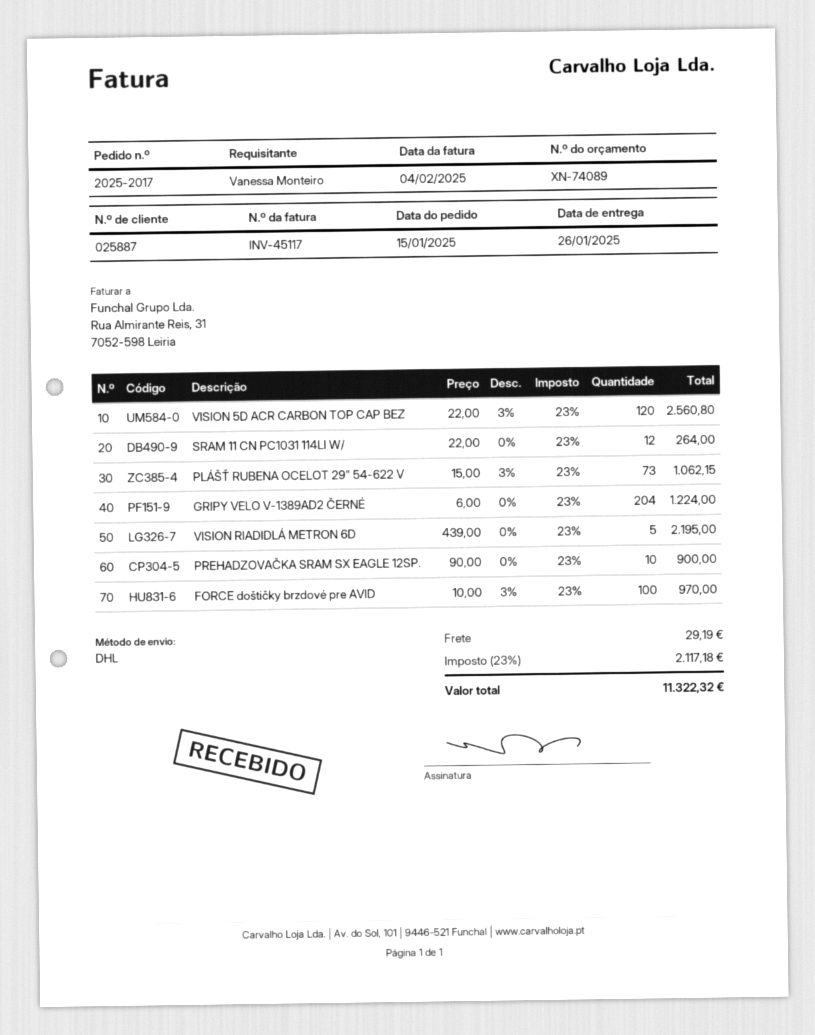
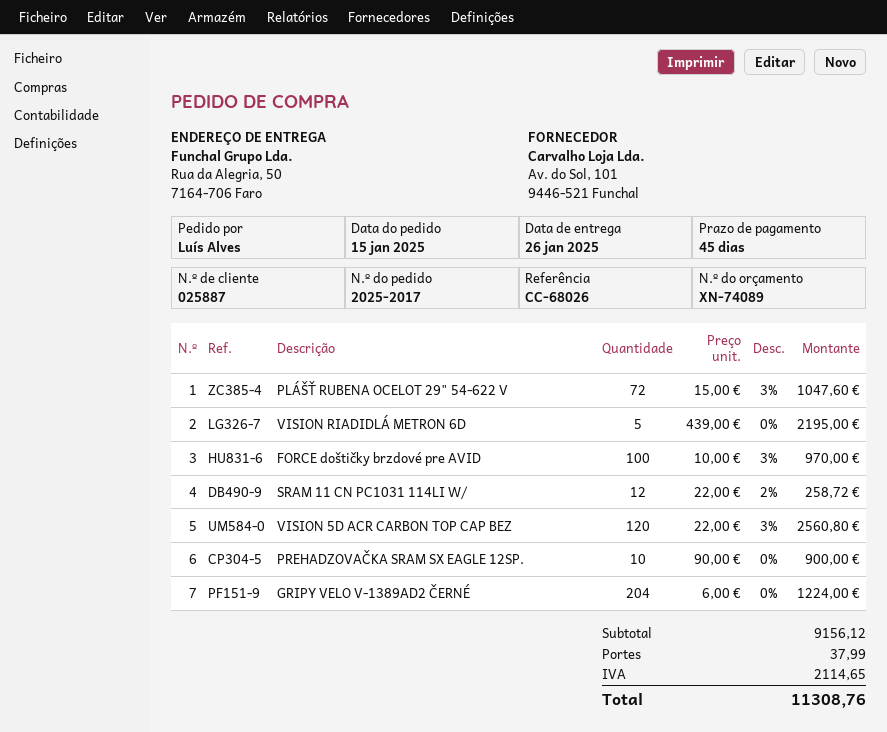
ordered by: Vanessa Monteiro -> Luís Alves
SRAM 11 CN PC1031 114LI W/: 12 x 22.00 = 264.00 -> 12 x 22.00 - 2% = 258.72
PLÁŠŤ RUBENA OCELOT 29" 54-622 V: 73 x 15.00 - 3% = 1062.15 -> 72 x 15.00 - 3% = 1047.60
shipping: 29.19 -> 37.99
tax: 2117.18 -> 2114.65
total: 11322.32 -> 11308.76

